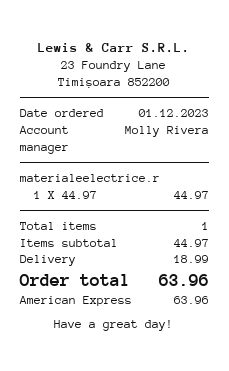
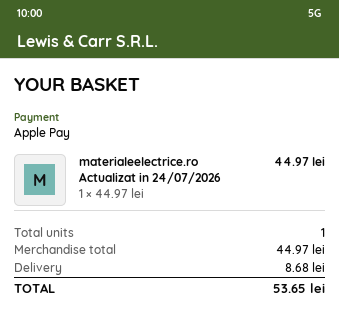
payment method: American Express -> Apple Pay
shipping: 18.99 -> 8.68
total: 63.96 -> 53.65

